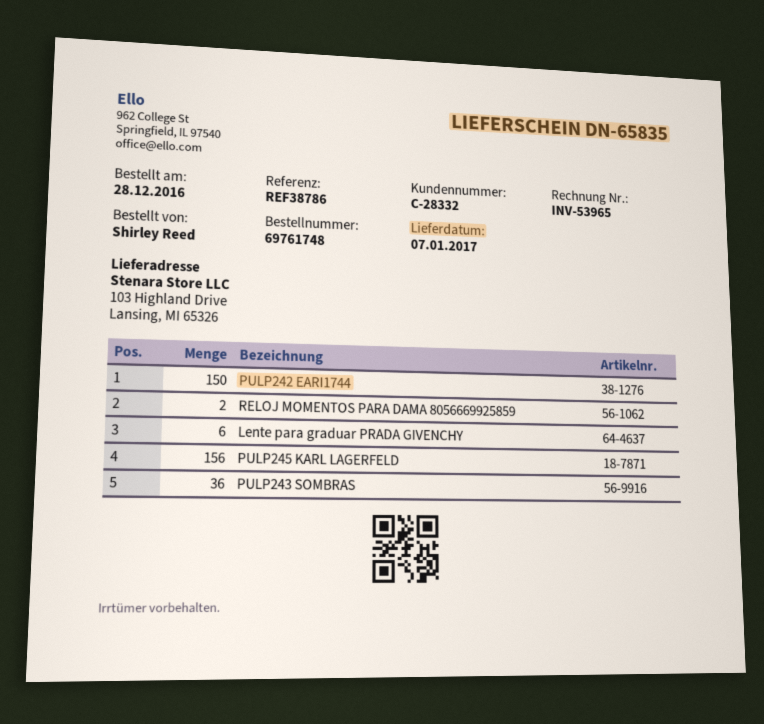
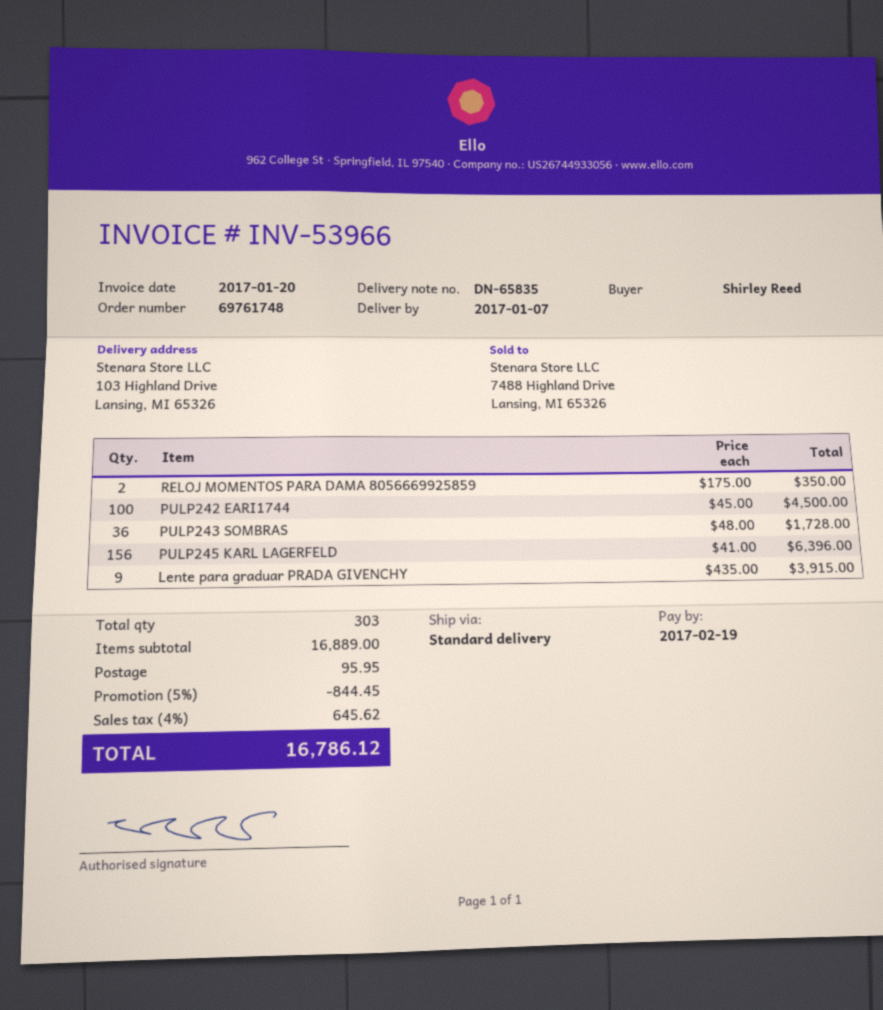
invoice number: INV-53965 -> INV-53966
PULP242 EARI1744: 150 -> 100
Lente para graduar PRADA GIVENCHY: 6 -> 9

